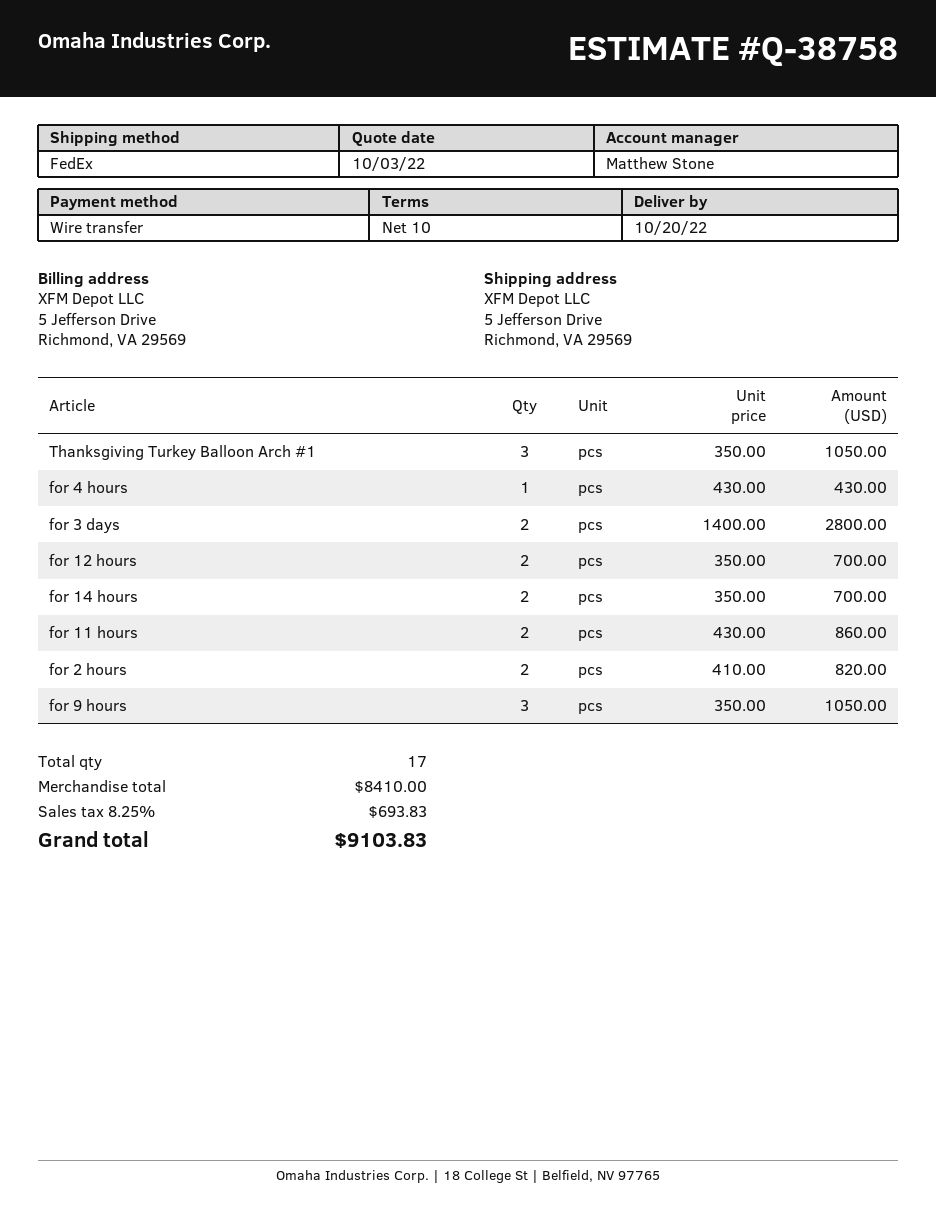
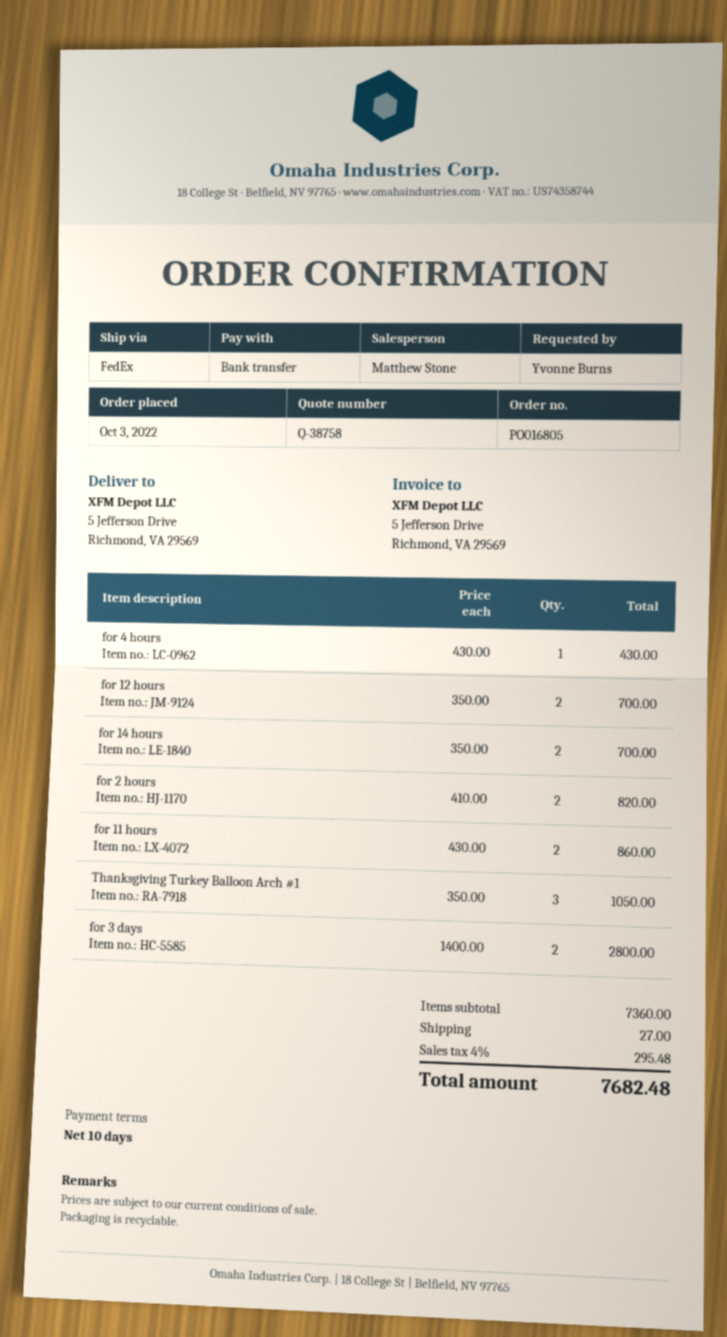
for 9 hours: 3 x 350.00 = 1050.00 -> none
subtotal: 8410.00 -> 7360.00
shipping: none -> 27.00
tax: 8.25% = 693.83 -> 4% = 295.48
total: 9103.83 -> 7682.48

